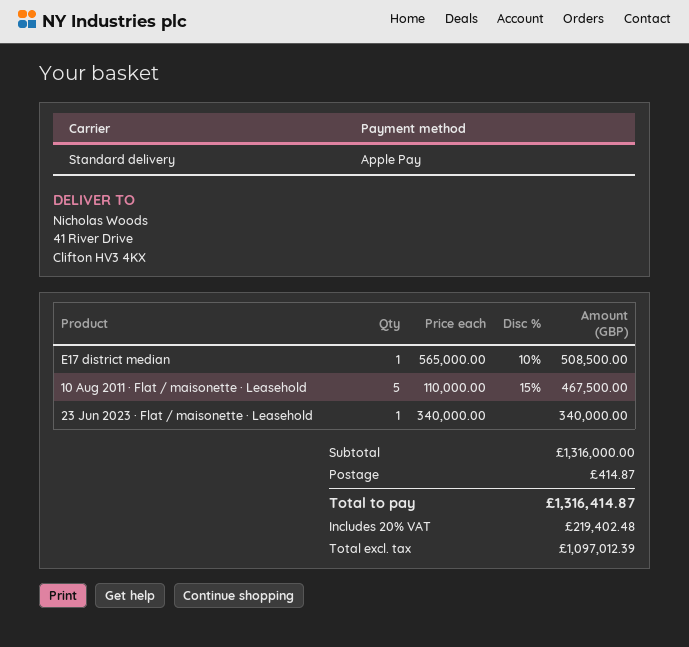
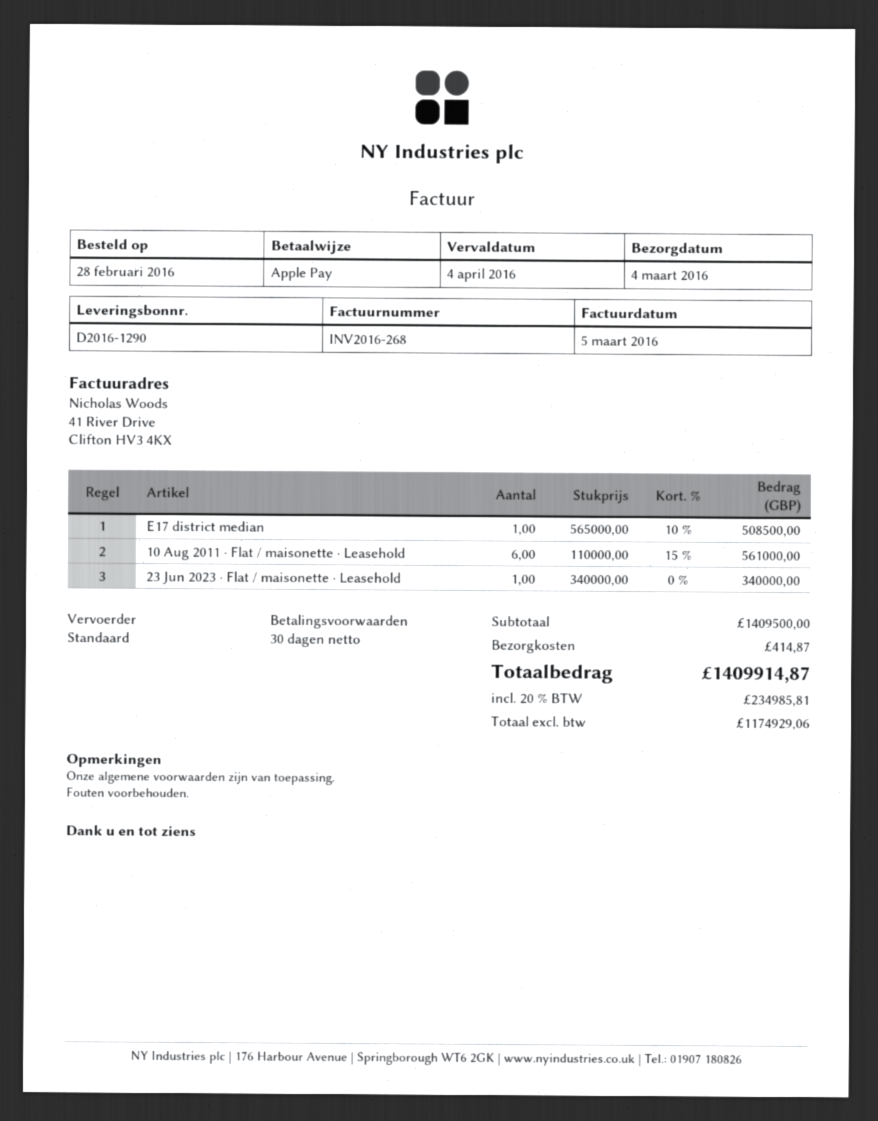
10 Aug 2011 · Flat / maisonette · Leasehold: 5 x 110000.00 - 15% = 467500.00 -> 6 x 110000.00 - 15% = 561000.00
subtotal: 1316000.00 -> 1409500.00
net: 1097012.39 -> 1174929.06
tax: 20% = 219402.48 -> 20% = 234985.81
total: 1316414.87 -> 1409914.87

